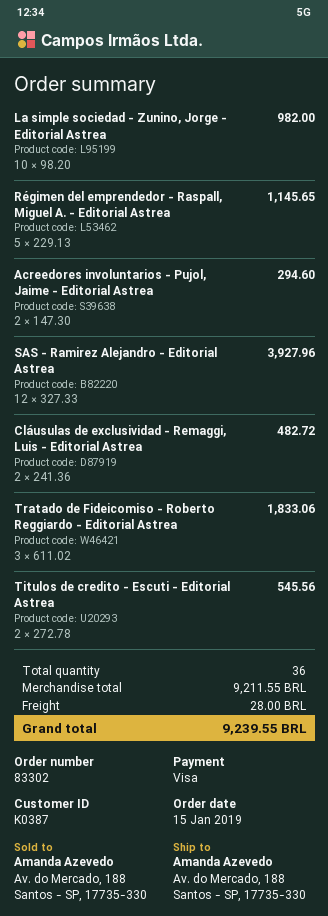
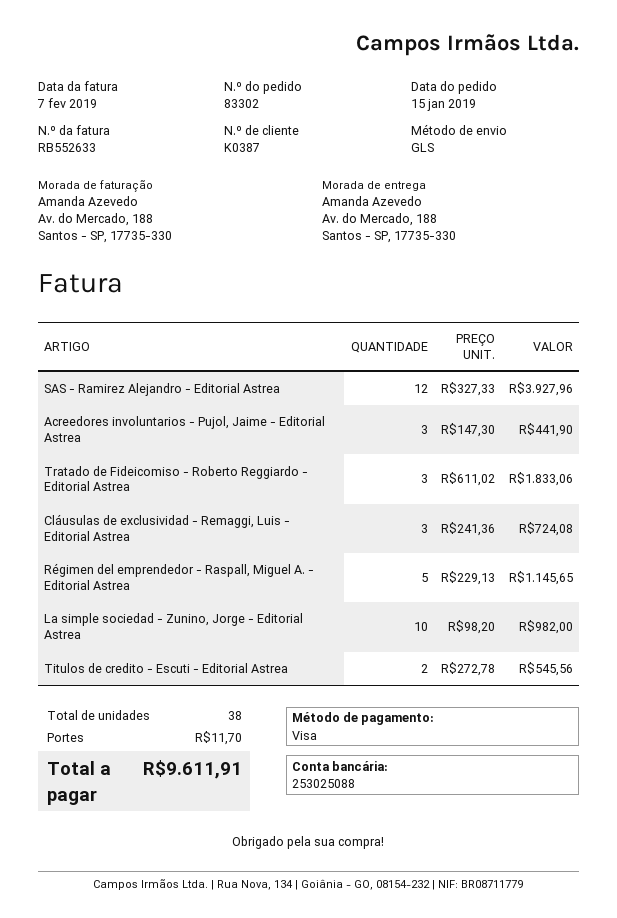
Acreedores involuntarios - Pujol, Jaime - Editorial Astrea: 2 x 147.30 = 294.60 -> 3 x 147.30 = 441.90
Cláusulas de exclusividad - Remaggi, Luis - Editorial Astrea: 2 x 241.36 = 482.72 -> 3 x 241.36 = 724.08
total quantity: 36 -> 38
shipping: 28.00 -> 11.70
total: 9239.55 -> 9611.91

